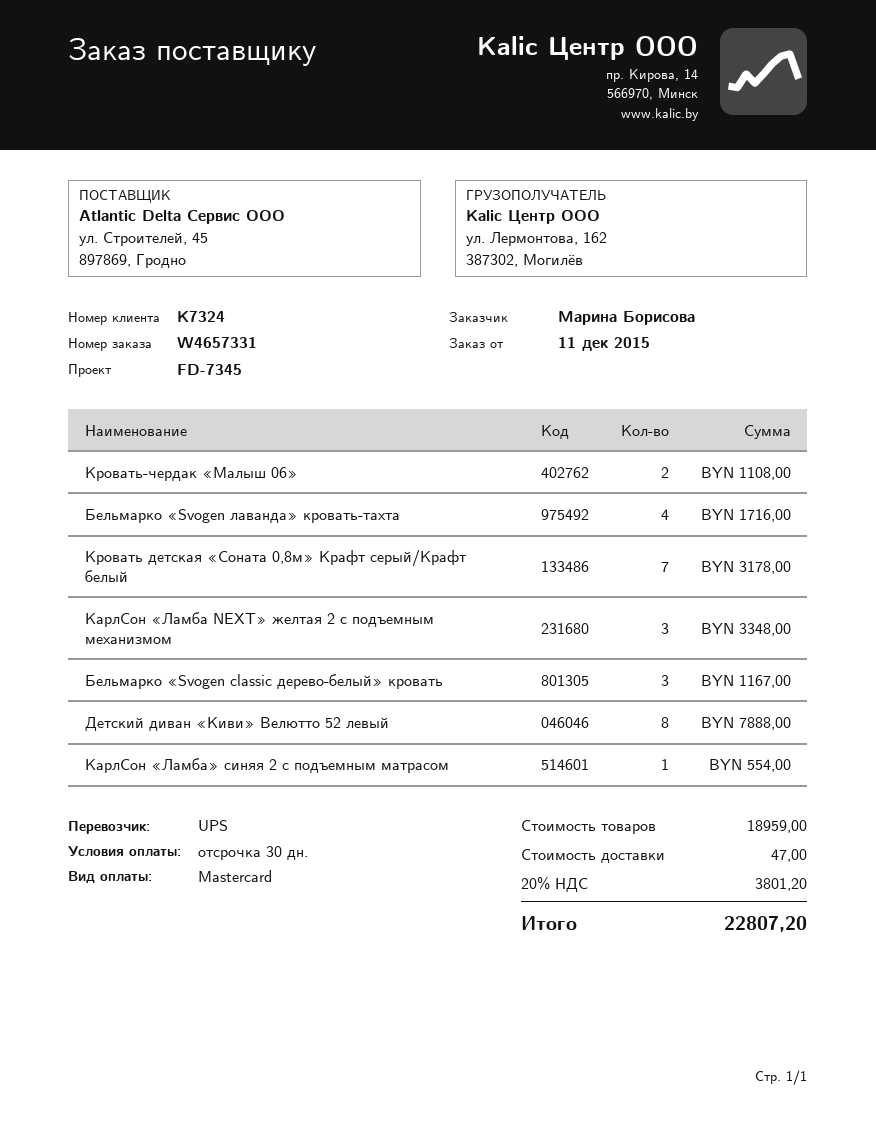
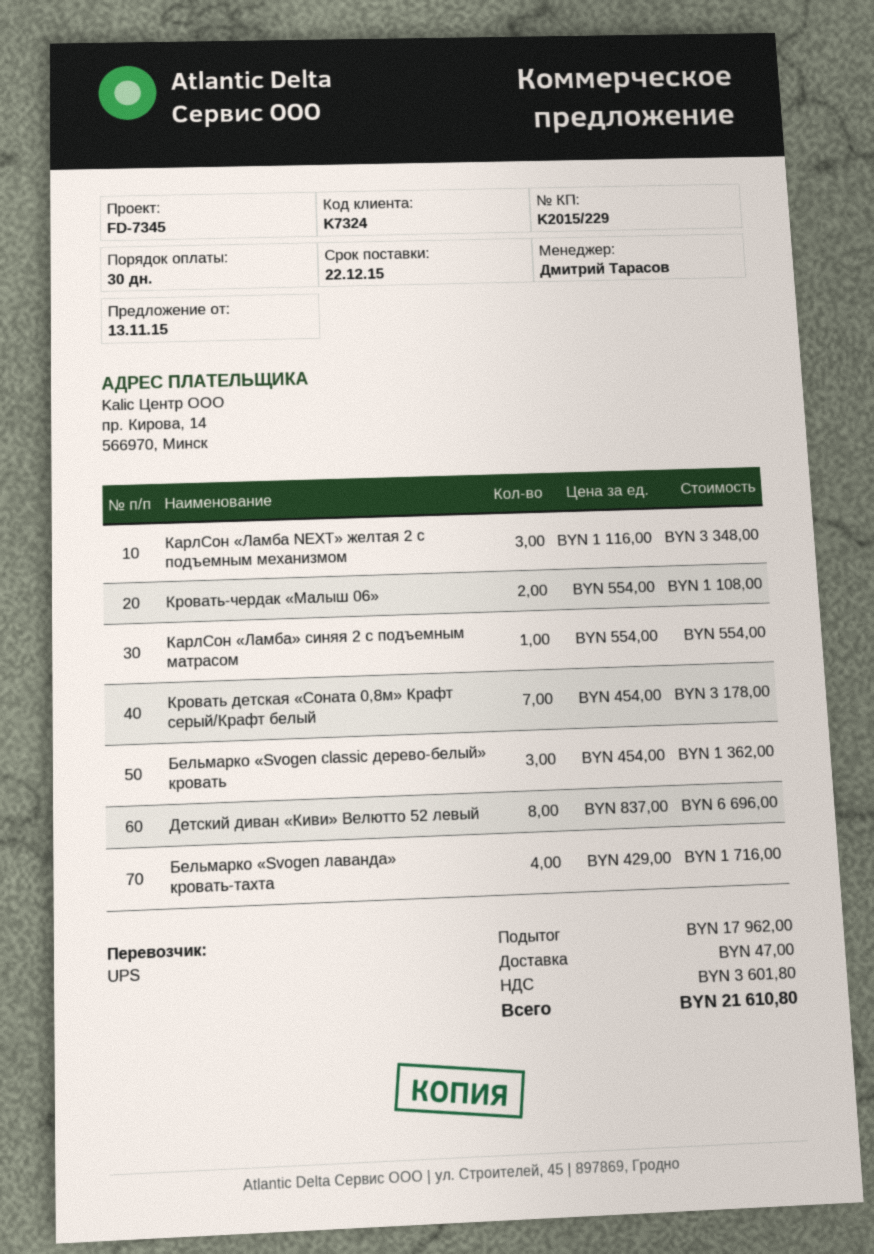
Бельмарко «Svogen classic дерево-белый» кровать: 3 for 1167.00 -> 3 for 1362.00
Детский диван «Киви» Велютто 52 левый: 8 for 7888.00 -> 8 for 6696.00
subtotal: 18959.00 -> 17962.00
tax: 3801.20 -> 3601.80
total: 22807.20 -> 21610.80

